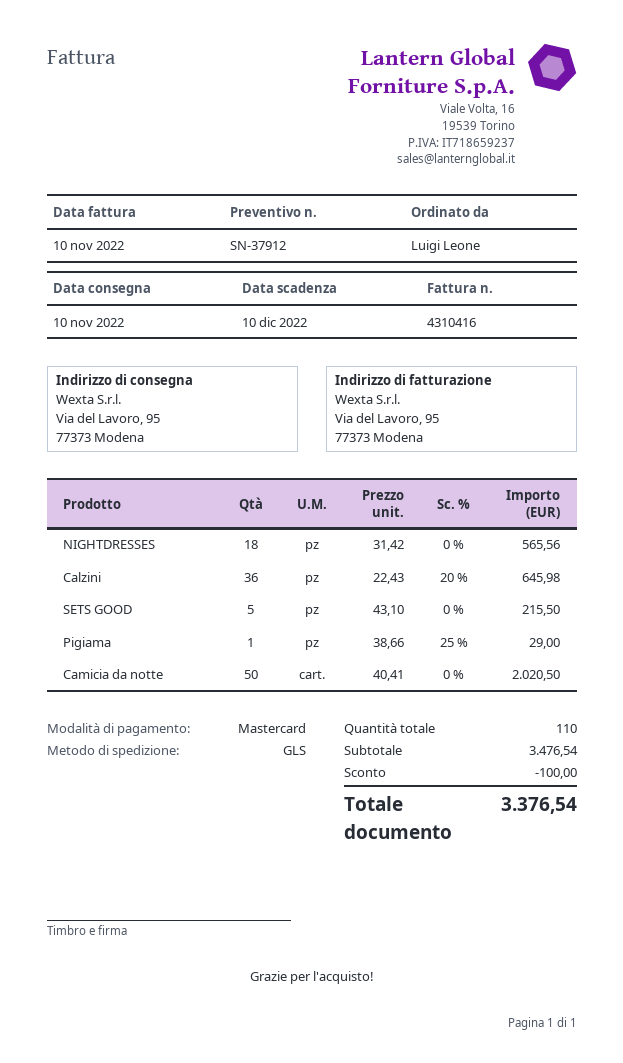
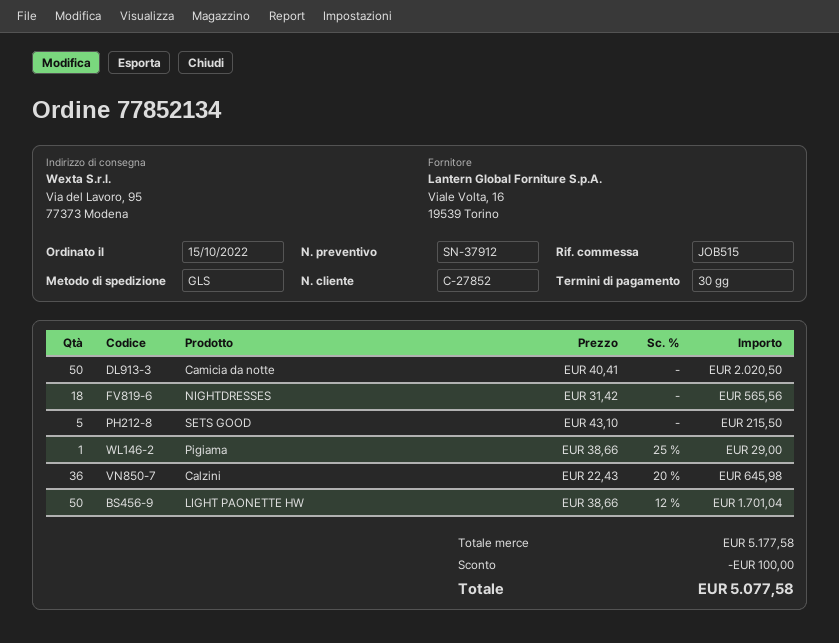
LIGHT PAONETTE HW: none -> 50 x 38.66 - 12% = 1701.04
subtotal: 3476.54 -> 5177.58
total: 3376.54 -> 5077.58

